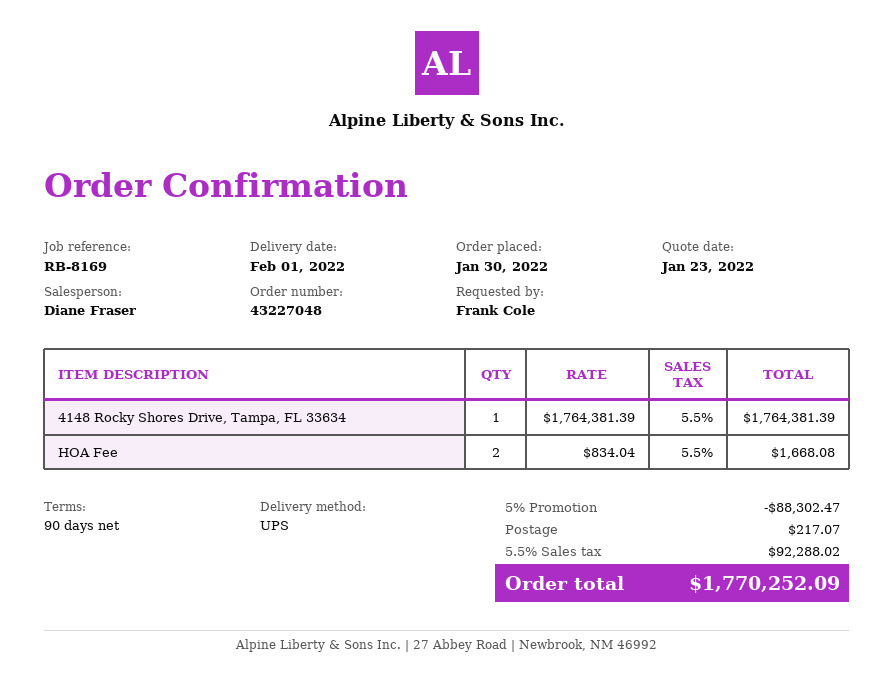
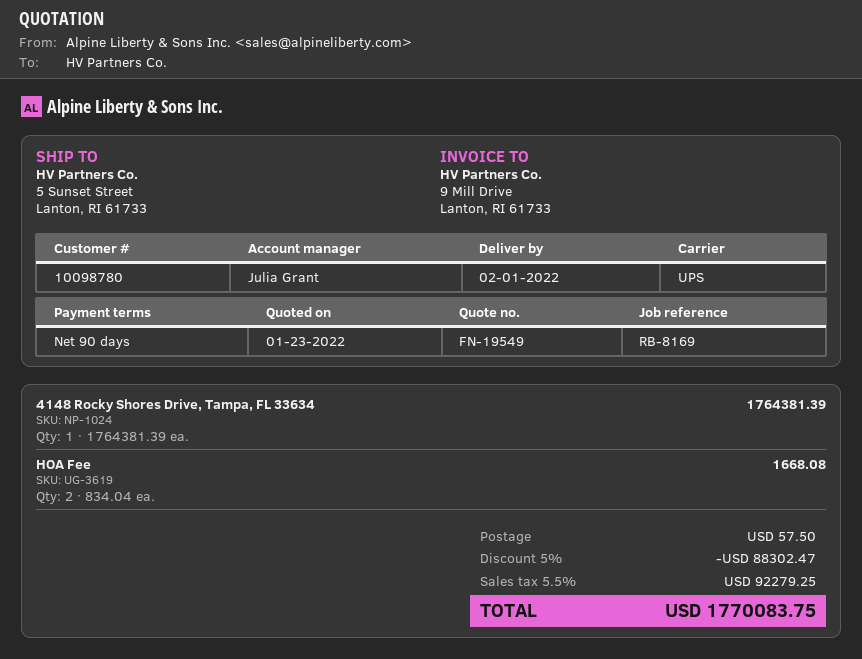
sales rep: Diane Fraser -> Julia Grant
shipping: 217.07 -> 57.50
tax: 5.5% = 92288.02 -> 5.5% = 92279.25
total: 1770252.09 -> 1770083.75

